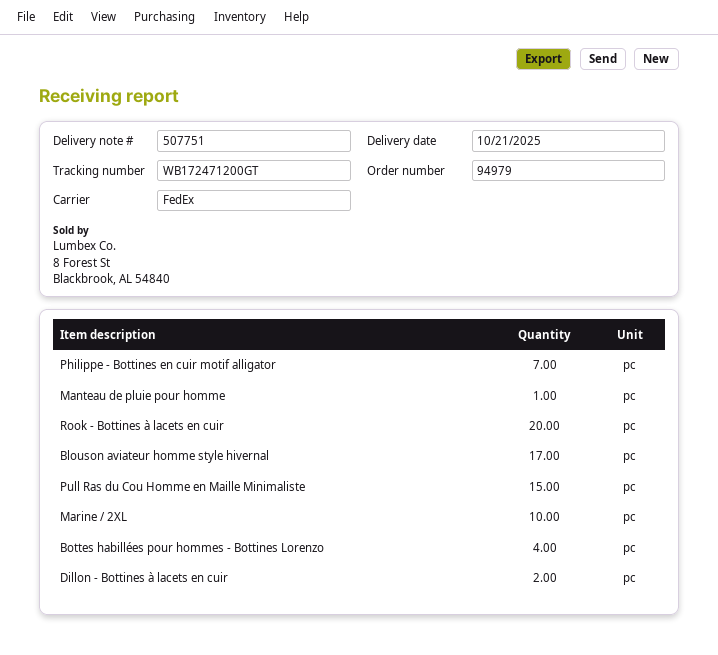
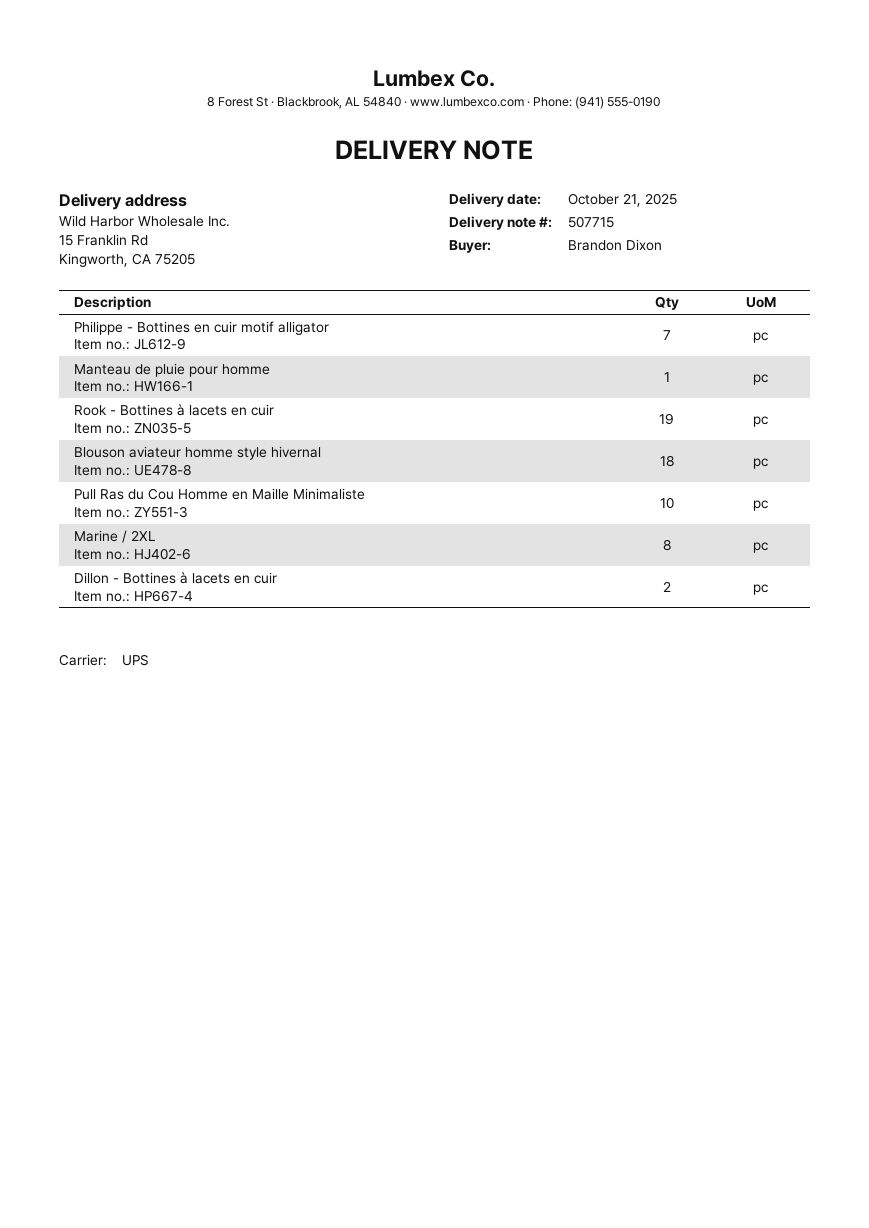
delivery note number: 507751 -> 507715
shipping method: FedEx -> UPS
Rook - Bottines à lacets en cuir: 20 -> 19
Blouson aviateur homme style hivernal: 17 -> 18
Pull Ras du Cou Homme en Maille Minimaliste: 15 -> 10
Marine / 2XL: 10 -> 8
Bottes habillées pour hommes - Bottines Lorenzo: 4 -> none

